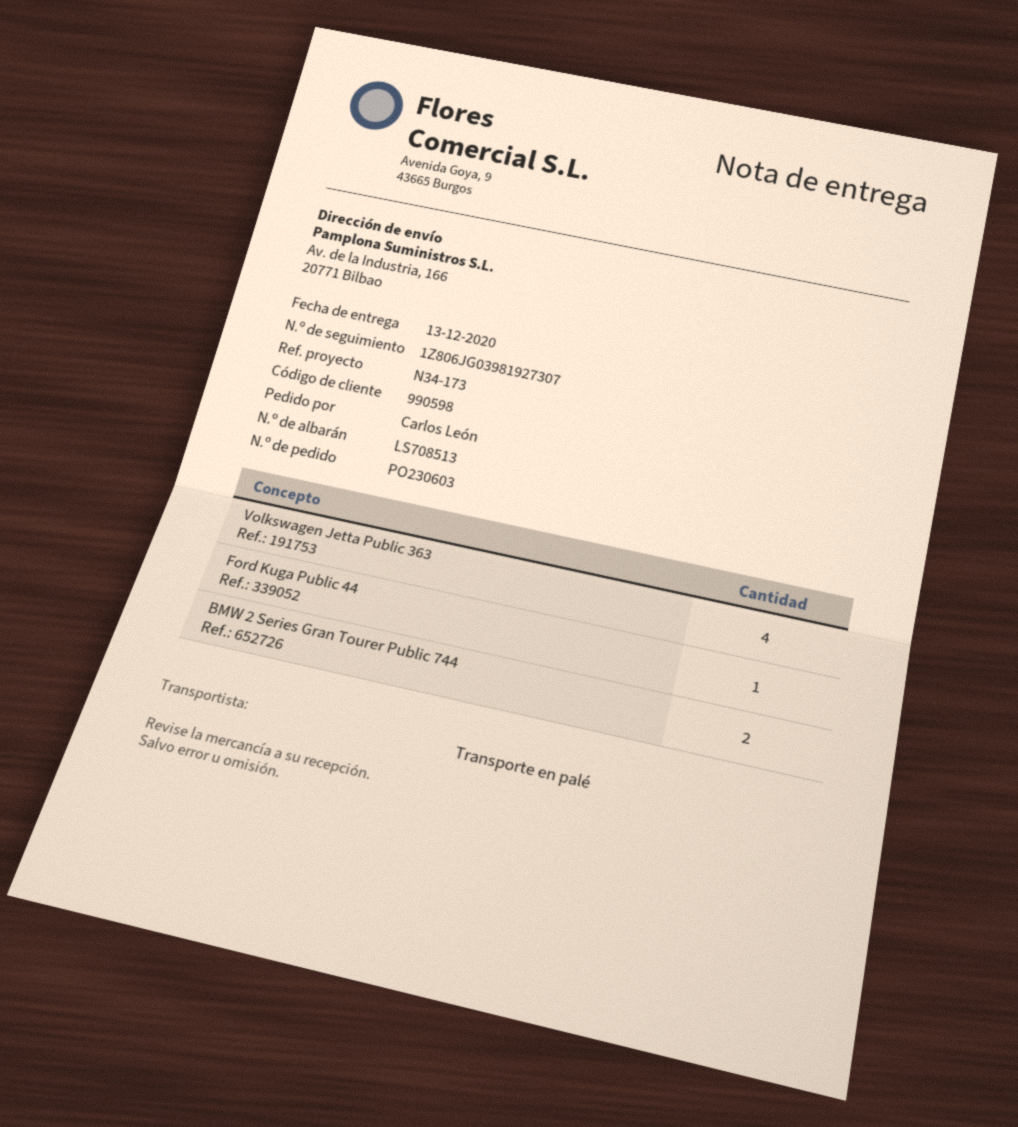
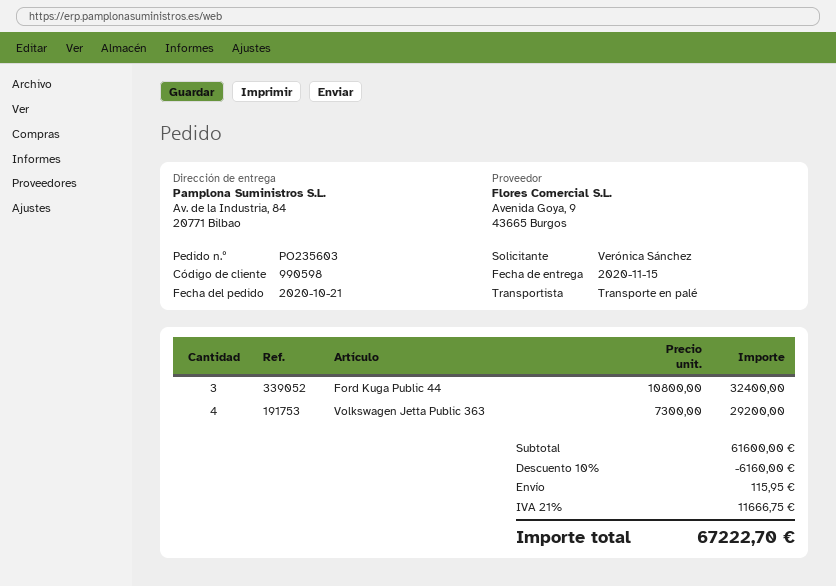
order number: PO230603 -> PO235603
delivery date: 2020-12-13 -> 2020-11-15
ordered by: Carlos León -> Verónica Sánchez
ship to: Av. de la Industria, 166, 20771 Bilbao -> Av. de la Industria, 84, 20771 Bilbao
Ford Kuga Public 44: 1 -> 3
BMW 2 Series Gran Tourer Public 744: 2 -> none

